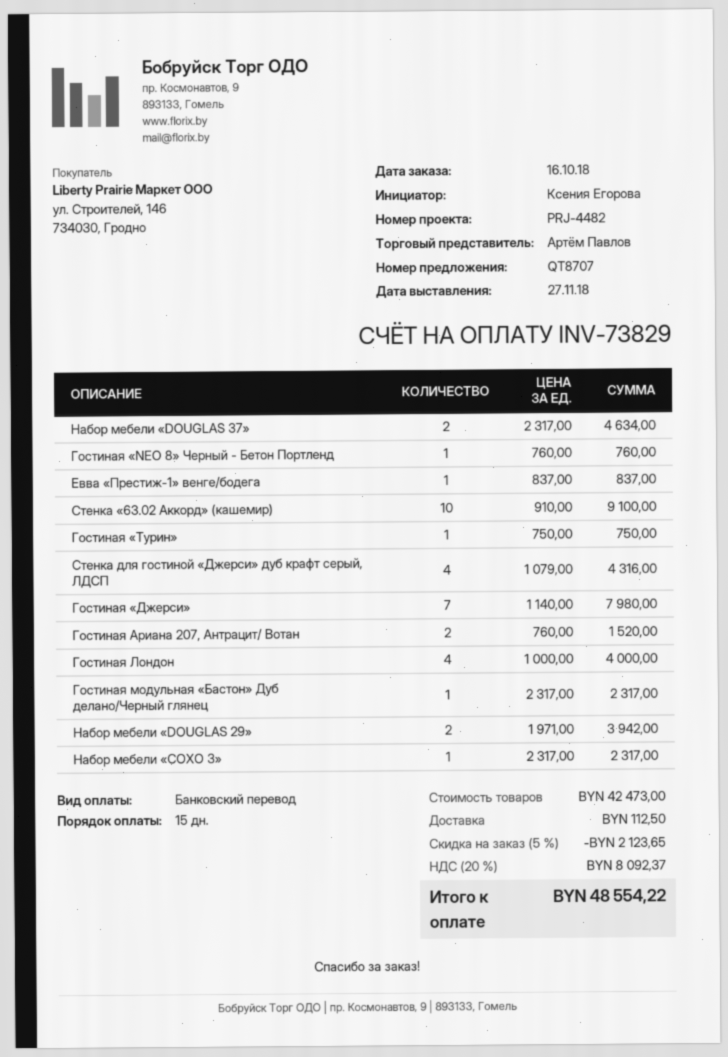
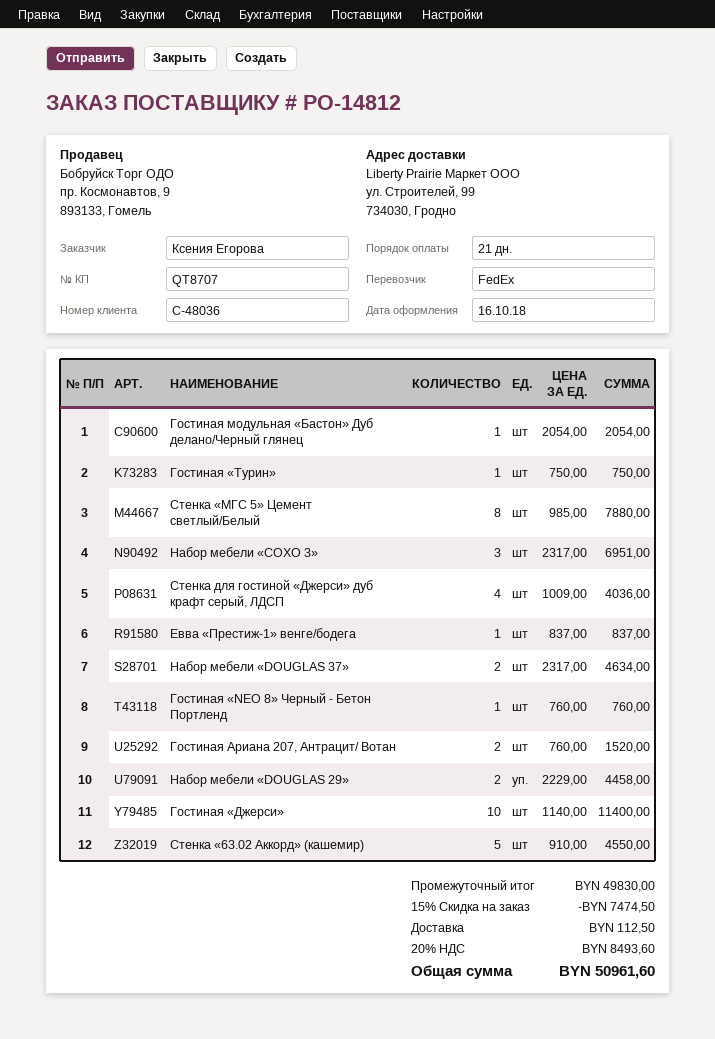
payment terms: 15 days -> 21 days
Стенка «63.02 Аккорд» (кашемир): 10 x 910.00 = 9100.00 -> 5 x 910.00 = 4550.00
Стенка для гостиной «Джерси» дуб крафт серый, ЛДСП: 4 x 1079.00 = 4316.00 -> 4 x 1009.00 = 4036.00
Гостиная «Джерси»: 7 x 1140.00 = 7980.00 -> 10 x 1140.00 = 11400.00
Гостиная Лондон: 4 x 1000.00 = 4000.00 -> none
Гостиная модульная «Бастон» Дуб делано/Черный глянец: 1 x 2317.00 = 2317.00 -> 1 x 2054.00 = 2054.00
Набор мебели «DOUGLAS 29»: 2 x 1971.00 = 3942.00 -> 2 x 2229.00 = 4458.00
Набор мебели «COXO 3»: 1 x 2317.00 = 2317.00 -> 3 x 2317.00 = 6951.00
Стенка «МГС 5» Цемент светлый/Белый: none -> 8 x 985.00 = 7880.00
subtotal: 42473.00 -> 49830.00
discount: 5% = 2123.65 -> 15% = 7474.50
tax: 20% = 8092.37 -> 20% = 8493.60
total: 48554.22 -> 50961.60

